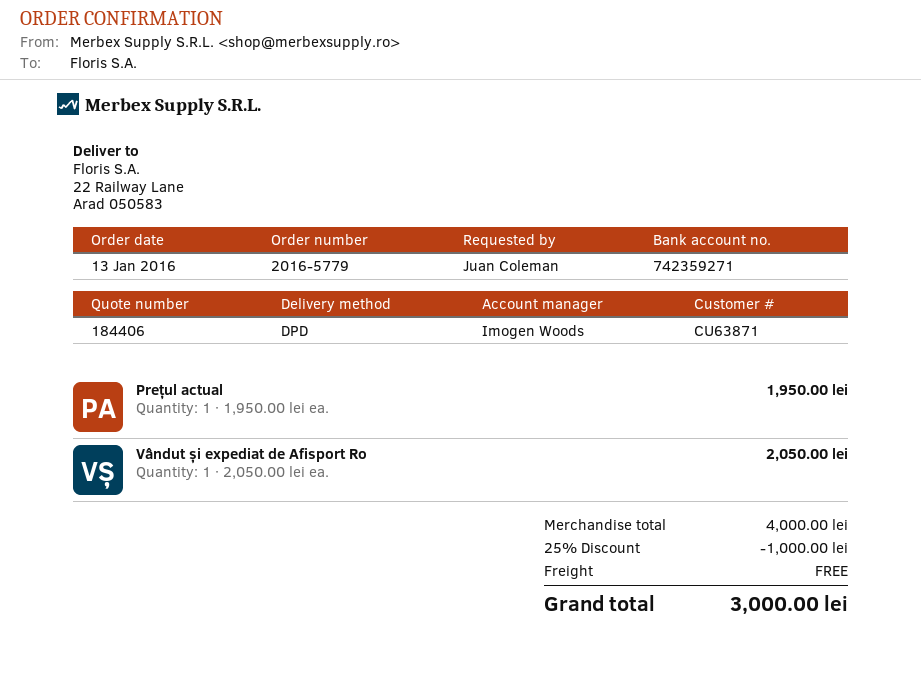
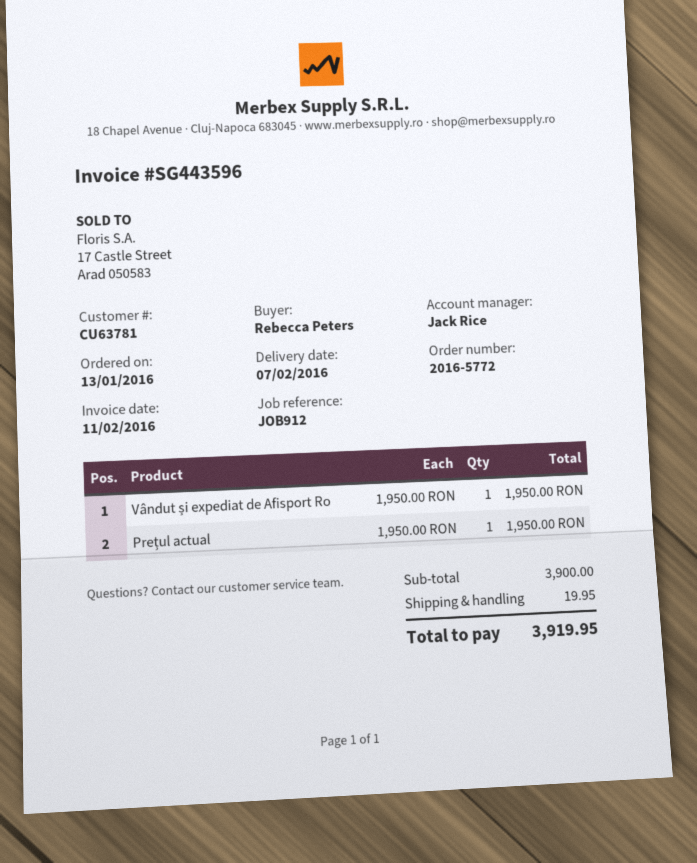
order number: 2016-5779 -> 2016-5772
customer number: CU63871 -> CU63781
ordered by: Juan Coleman -> Rebecca Peters
sales rep: Imogen Woods -> Jack Rice
Vândut și expediat de Afisport Ro: 1 x 2050.00 = 2050.00 -> 1 x 1950.00 = 1950.00
subtotal: 4000.00 -> 3900.00
discount: 25% = 1000.00 -> none
shipping: 0.00 -> 19.95
total: 3000.00 -> 3919.95

